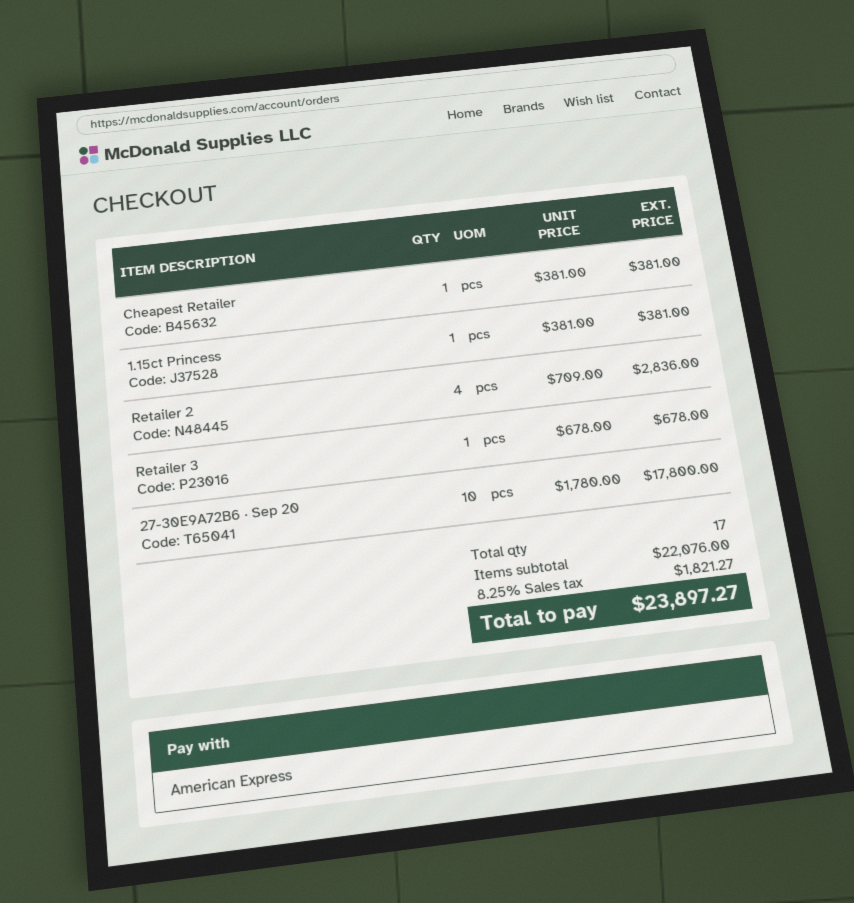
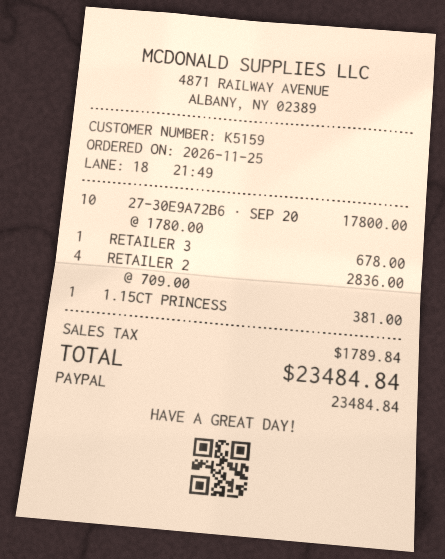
payment method: American Express -> PayPal
Cheapest Retailer: 1 x 381.00 = 381.00 -> none
tax: 1821.27 -> 1789.84
total: 23897.27 -> 23484.84

